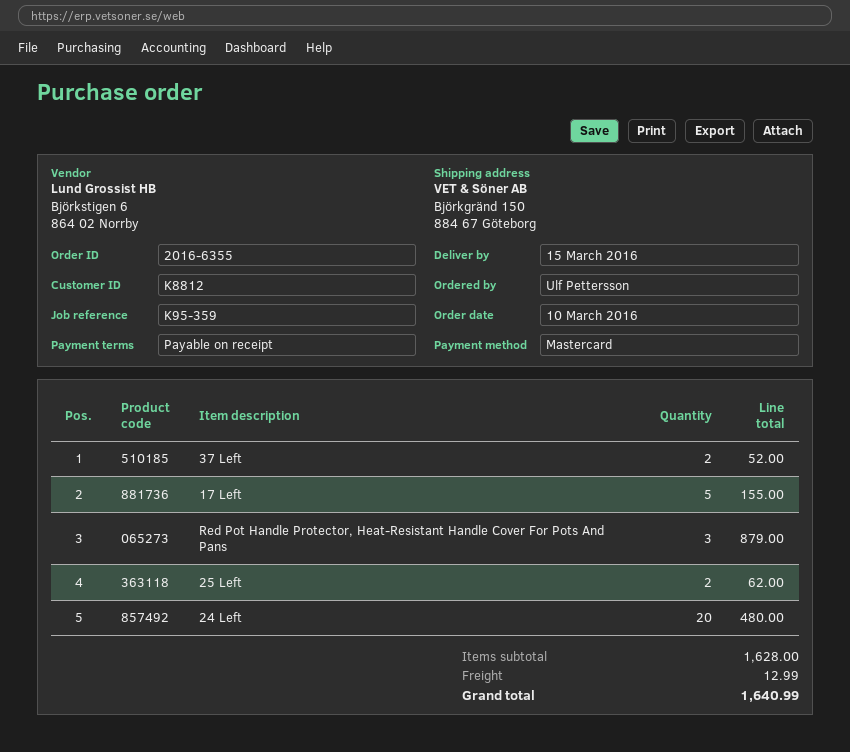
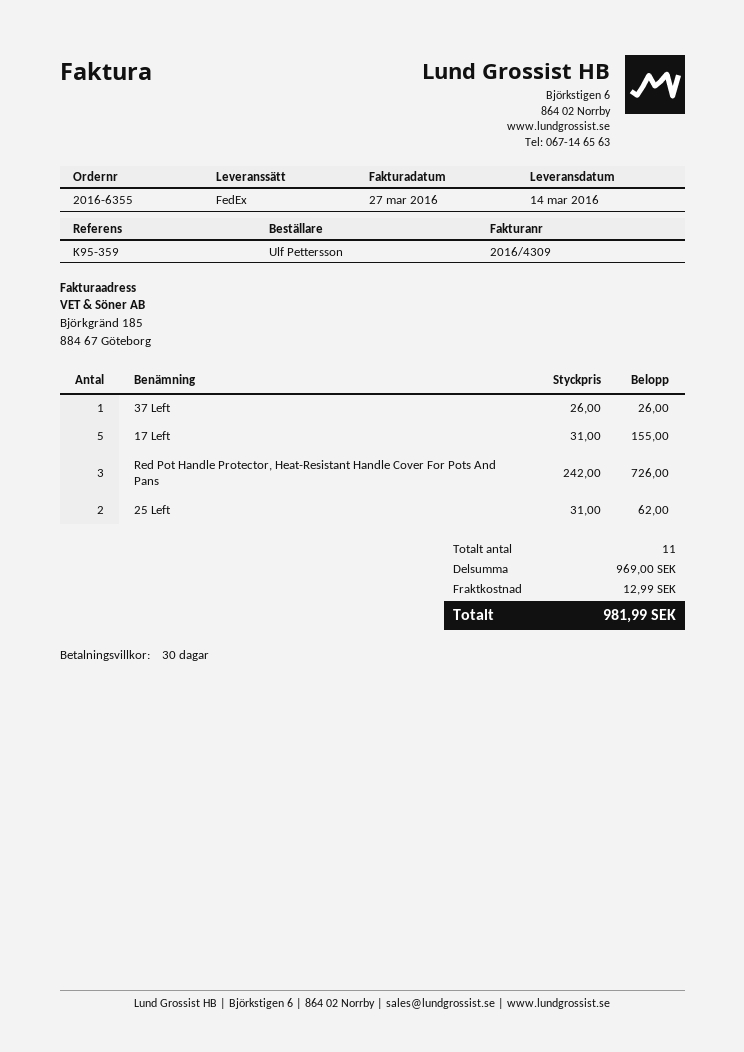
delivery date: 2016-03-15 -> 2016-03-14
payment terms: on receipt -> 30 days
37 Left: 2 for 52.00 -> 1 for 26.00
Red Pot Handle Protector, Heat-Resistant Handle Cover For Pots And Pans: 3 for 879.00 -> 3 for 726.00
24 Left: 20 for 480.00 -> none
subtotal: 1628.00 -> 969.00
total: 1640.99 -> 981.99

